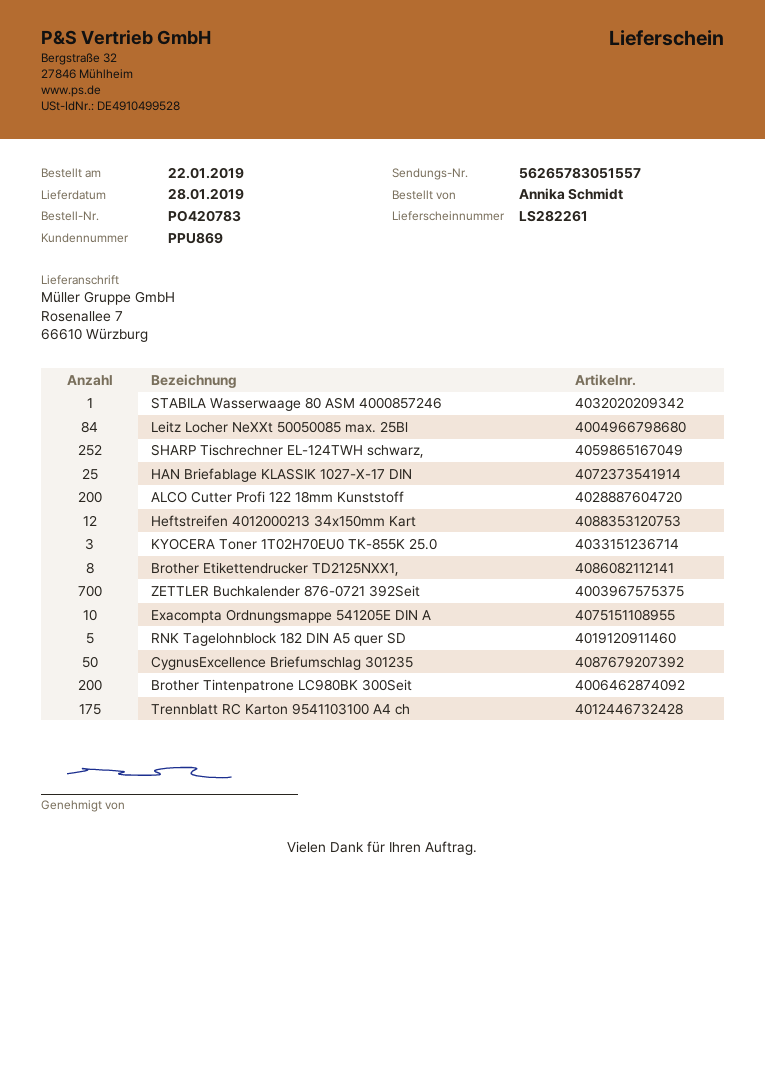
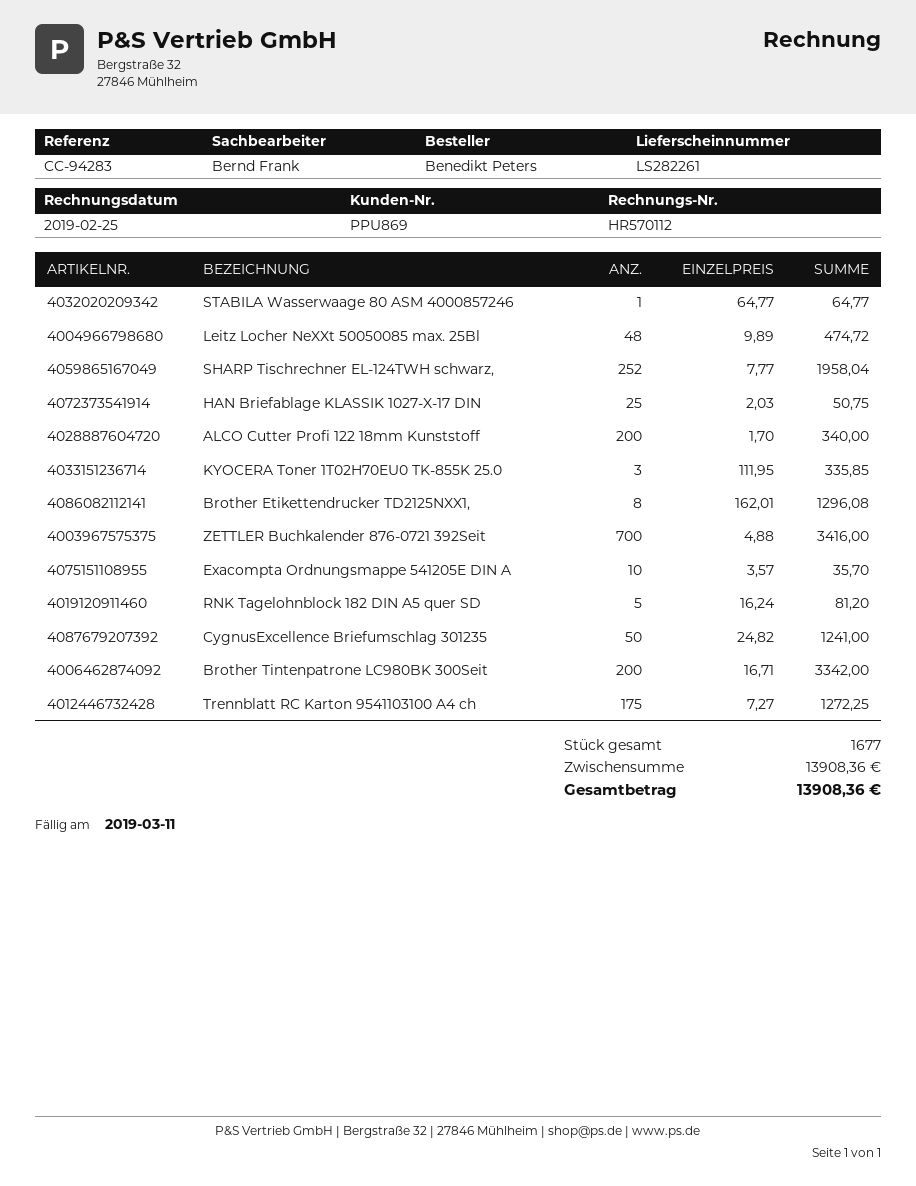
ordered by: Annika Schmidt -> Benedikt Peters
Leitz Locher NeXXt 50050085 max. 25Bl: 84 -> 48
Heftstreifen 4012000213 34x150mm Kart: 12 -> none

